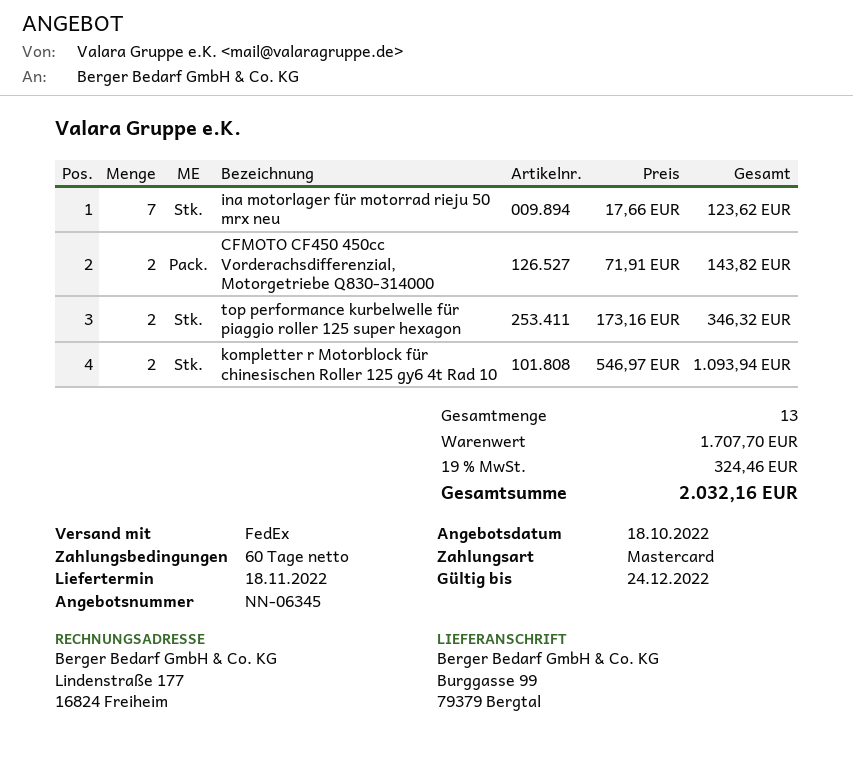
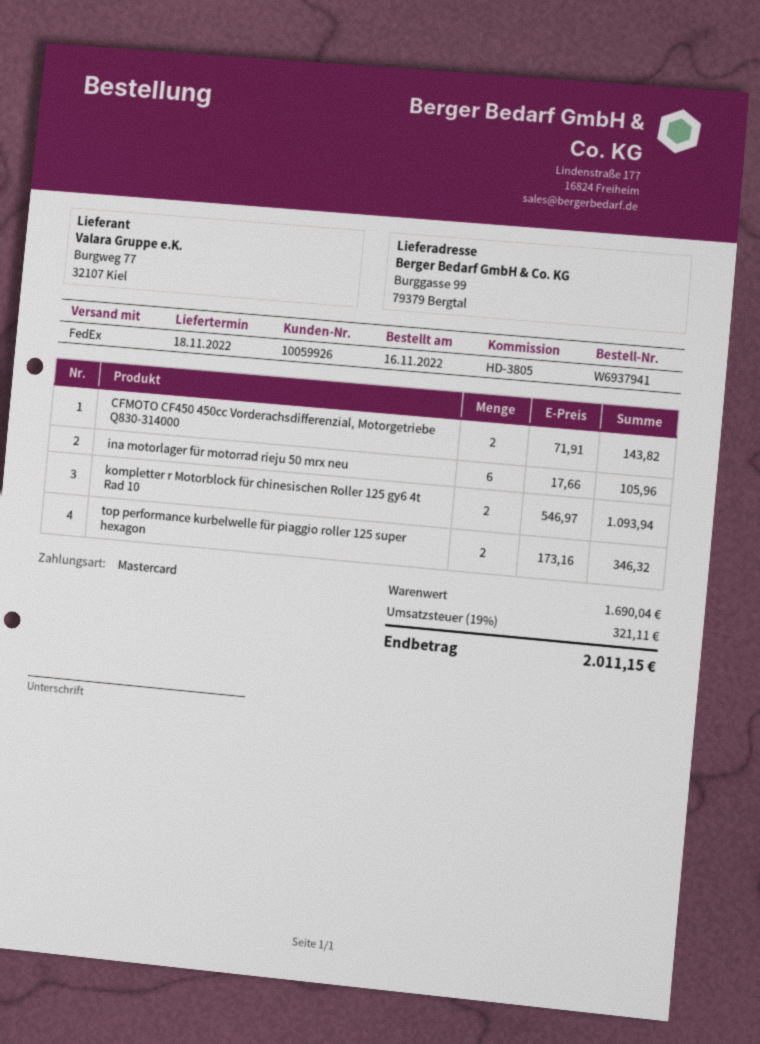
ina motorlager für motorrad rieju 50 mrx neu: 7 x 17.66 = 123.62 -> 6 x 17.66 = 105.96
subtotal: 1707.70 -> 1690.04
tax: 19% = 324.46 -> 19% = 321.11
total: 2032.16 -> 2011.15

